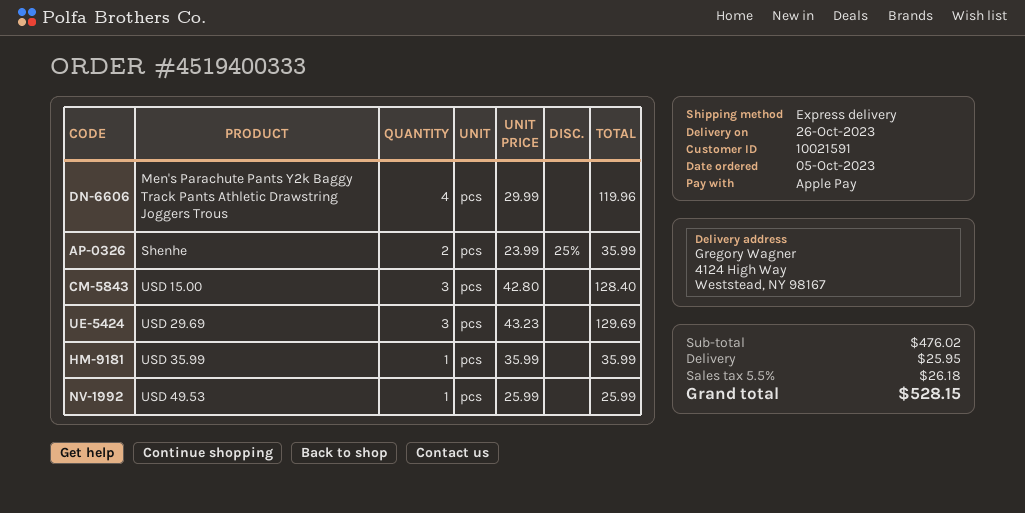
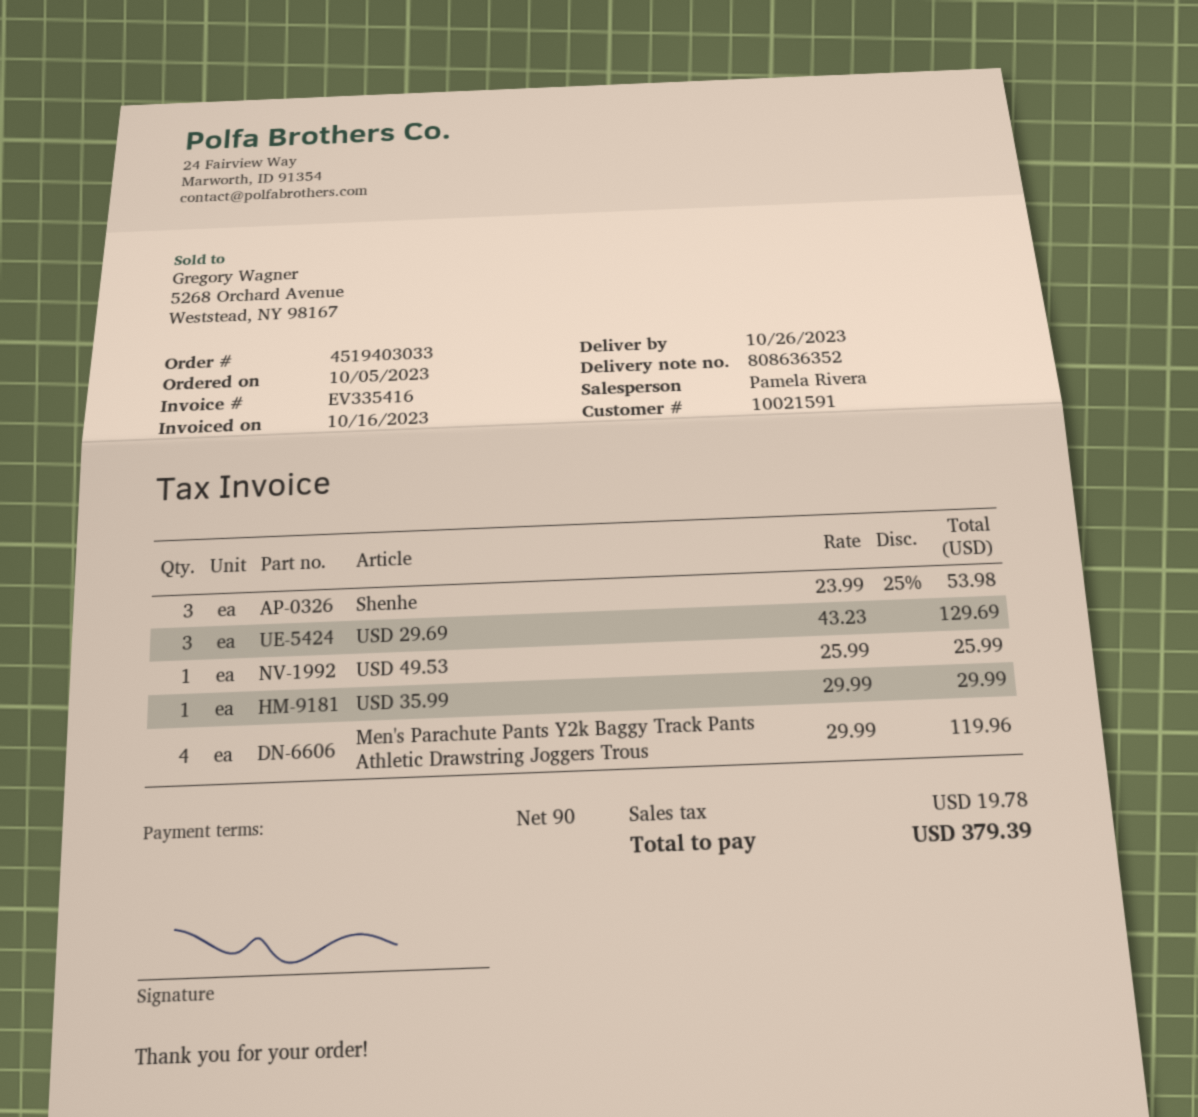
order number: 4519400333 -> 4519403033
Shenhe: 2 x 23.99 - 25% = 35.99 -> 3 x 23.99 - 25% = 53.98
USD 15.00: 3 x 42.80 = 128.40 -> none
USD 35.99: 1 x 35.99 = 35.99 -> 1 x 29.99 = 29.99
shipping: 25.95 -> none
tax: 26.18 -> 19.78
total: 528.15 -> 379.39

